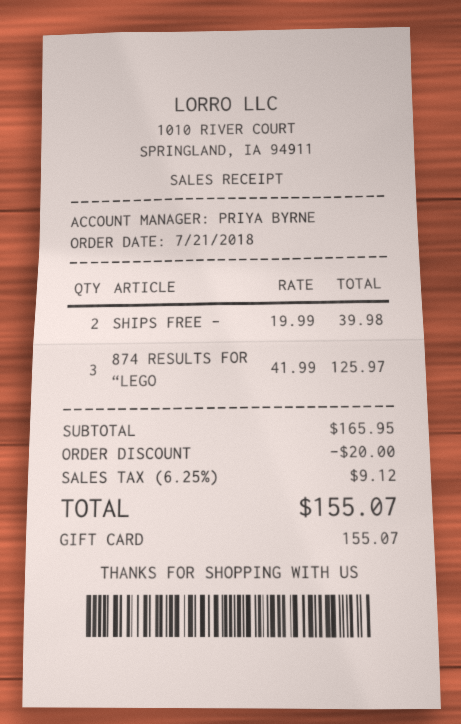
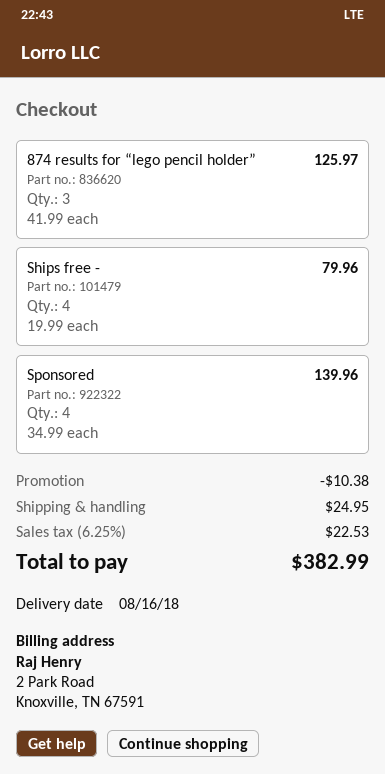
SHIPS FREE -: 2 x 19.99 = 39.98 -> 4 x 19.99 = 79.96
Sponsored: none -> 4 x 34.99 = 139.96
discount: 20.00 -> 10.38
shipping: none -> 24.95
tax: 6.25% = 9.12 -> 6.25% = 22.53
total: 155.07 -> 382.99

